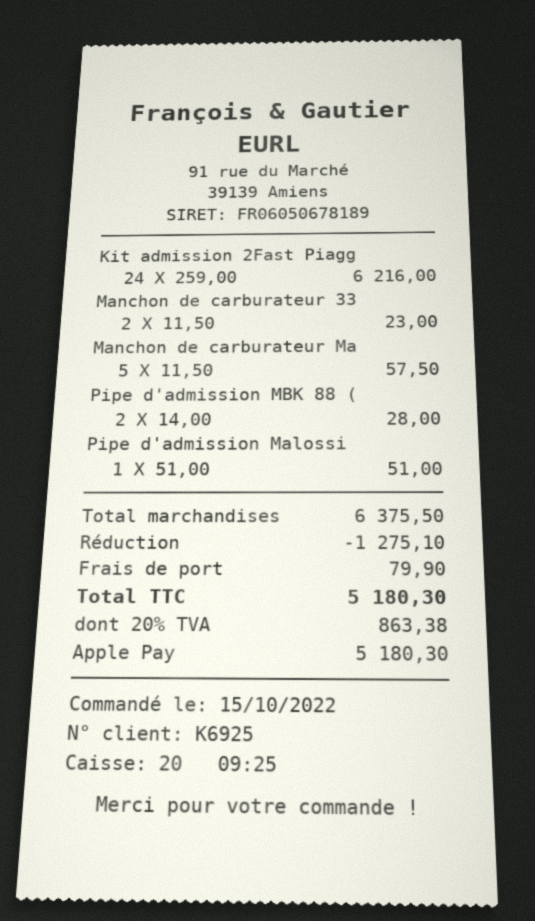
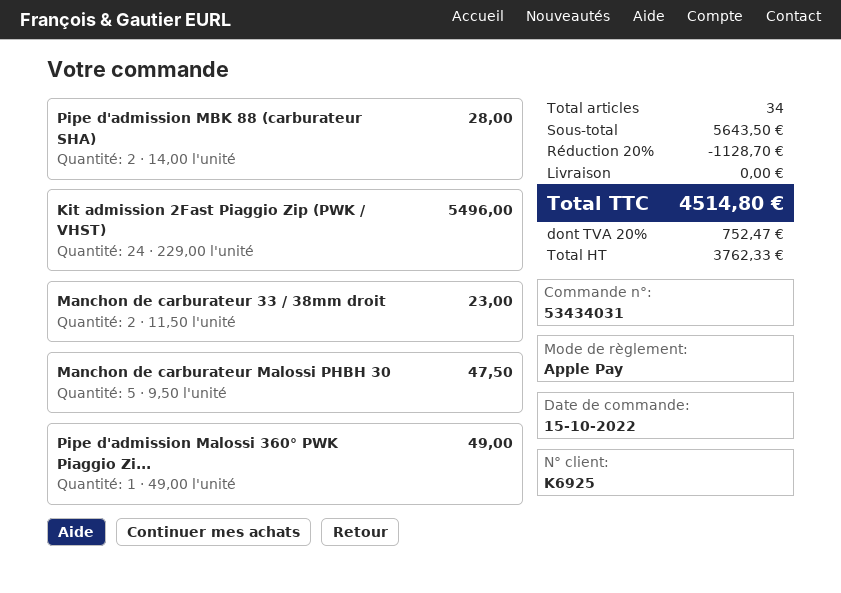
Kit admission 2Fast Piagg: 24 x 259.00 = 6216.00 -> 24 x 229.00 = 5496.00
Manchon de carburateur Ma: 5 x 11.50 = 57.50 -> 5 x 9.50 = 47.50
Pipe d'admission Malossi: 1 x 51.00 = 51.00 -> 1 x 49.00 = 49.00
subtotal: 6375.50 -> 5643.50
discount: 1275.10 -> 1128.70
shipping: 79.90 -> 0.00
tax: 20% = 863.38 -> 20% = 752.47
total: 5180.30 -> 4514.80

